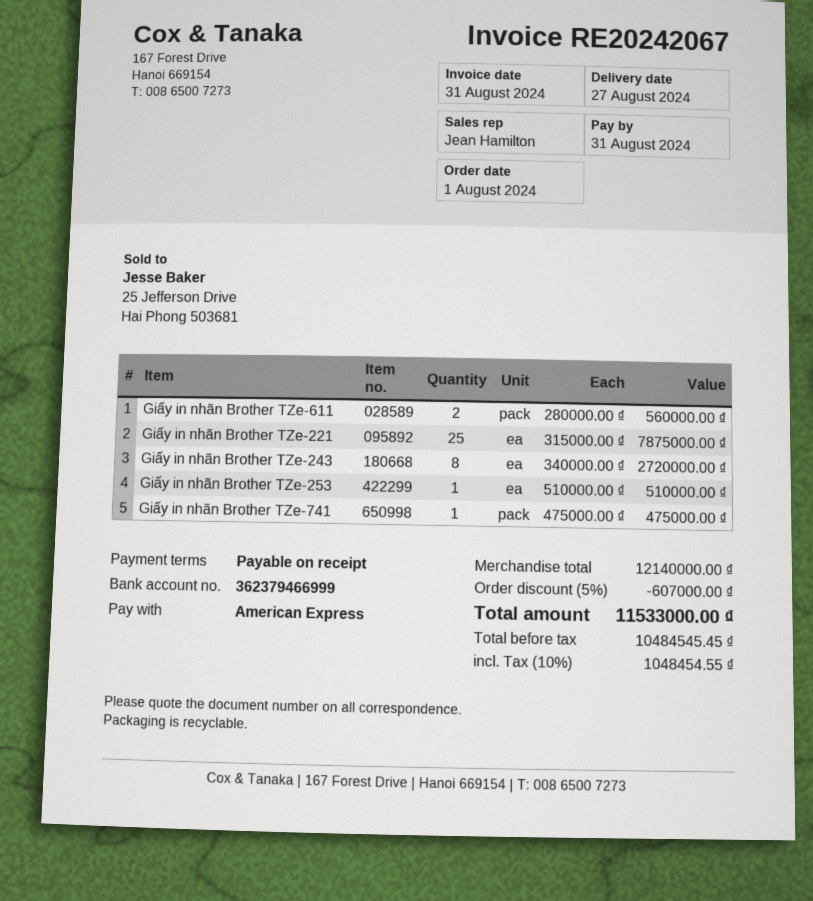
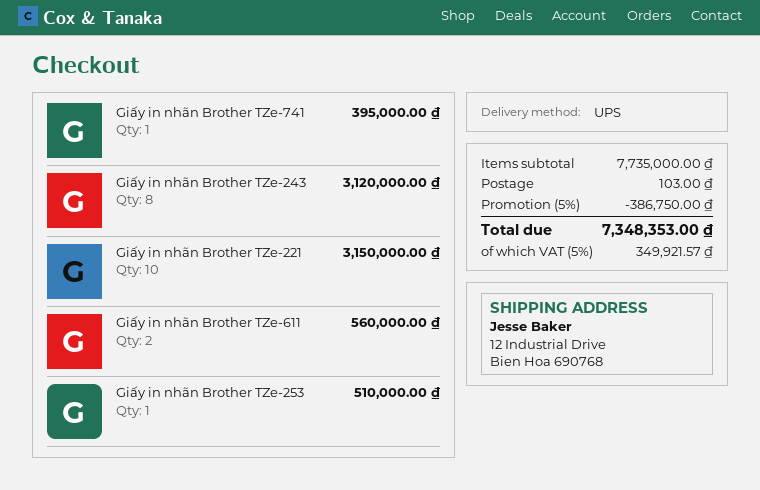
Giấy in nhãn Brother TZe-221: 25 for 7875000.00 -> 10 for 3150000.00
Giấy in nhãn Brother TZe-243: 8 for 2720000.00 -> 8 for 3120000.00
Giấy in nhãn Brother TZe-741: 1 for 475000.00 -> 1 for 395000.00
subtotal: 12140000.00 -> 7735000.00
discount: 5% = 607000.00 -> 5% = 386750.00
shipping: none -> 103.00
tax: 10% = 1048454.55 -> 5% = 349921.57
total: 11533000.00 -> 7348353.00

